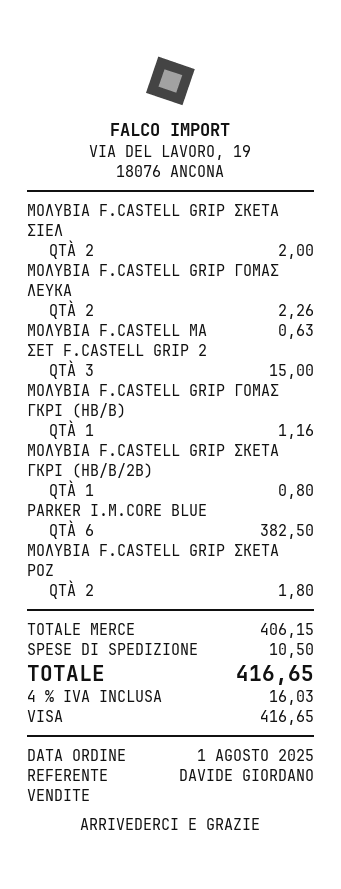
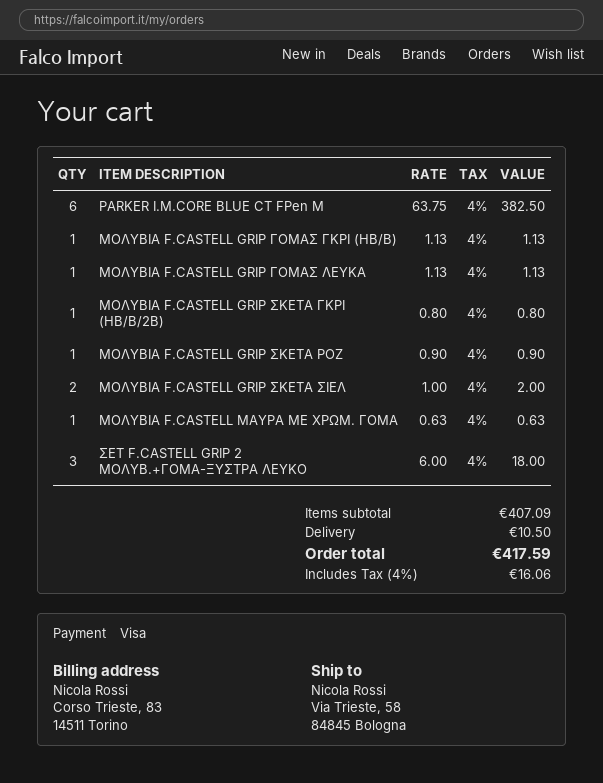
ΜΟΛΥΒΙΑ F.CASTELL GRIP ΓΟΜΑΣ ΛΕΥΚΑ: 2 for 2.26 -> 1 for 1.13
ΣΕΤ F.CASTELL GRIP 2: 3 for 15.00 -> 3 for 18.00
ΜΟΛΥΒΙΑ F.CASTELL GRIP ΓΟΜΑΣ ΓΚΡΙ (ΗΒ/Β): 1 for 1.16 -> 1 for 1.13
ΜΟΛΥΒΙΑ F.CASTELL GRIP ΣΚΕΤΑ ΡΟΖ: 2 for 1.80 -> 1 for 0.90
subtotal: 406.15 -> 407.09
tax: 4% = 16.03 -> 4% = 16.06
total: 416.65 -> 417.59

